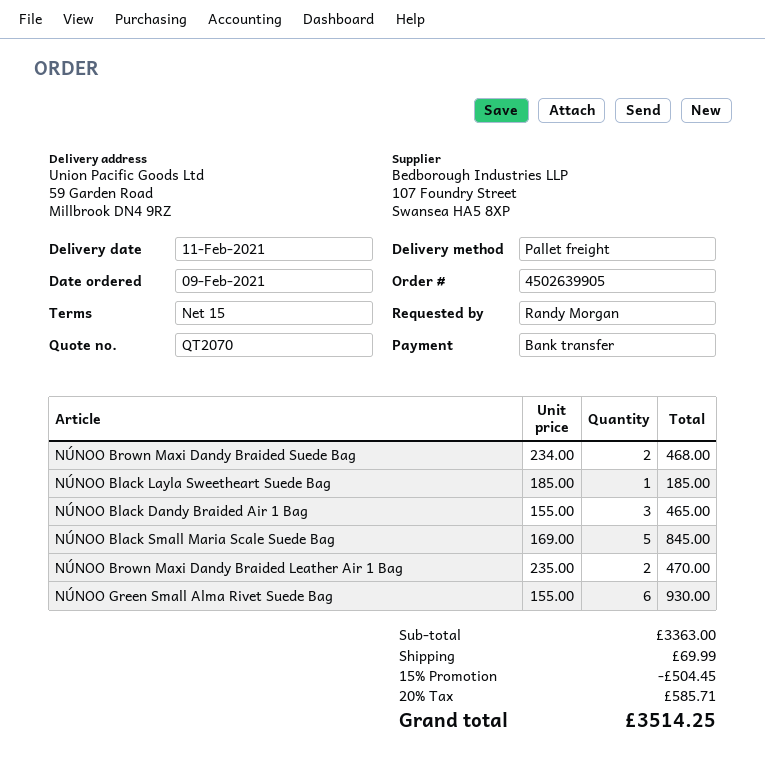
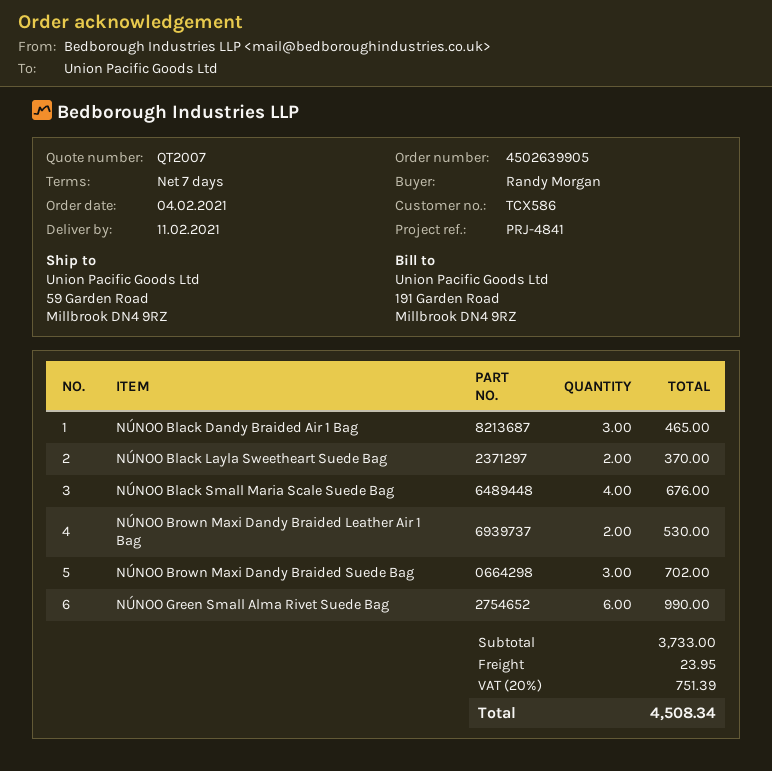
quote number: QT2070 -> QT2007
order date: 2021-02-09 -> 2021-02-04
payment terms: 15 days -> 7 days
NÚNOO Brown Maxi Dandy Braided Suede Bag: 2 for 468.00 -> 3 for 702.00
NÚNOO Black Layla Sweetheart Suede Bag: 1 for 185.00 -> 2 for 370.00
NÚNOO Black Small Maria Scale Suede Bag: 5 for 845.00 -> 4 for 676.00
NÚNOO Brown Maxi Dandy Braided Leather Air 1 Bag: 2 for 470.00 -> 2 for 530.00
NÚNOO Green Small Alma Rivet Suede Bag: 6 for 930.00 -> 6 for 990.00
subtotal: 3363.00 -> 3733.00
discount: 15% = 504.45 -> none
shipping: 69.99 -> 23.95
tax: 20% = 585.71 -> 20% = 751.39
total: 3514.25 -> 4508.34

